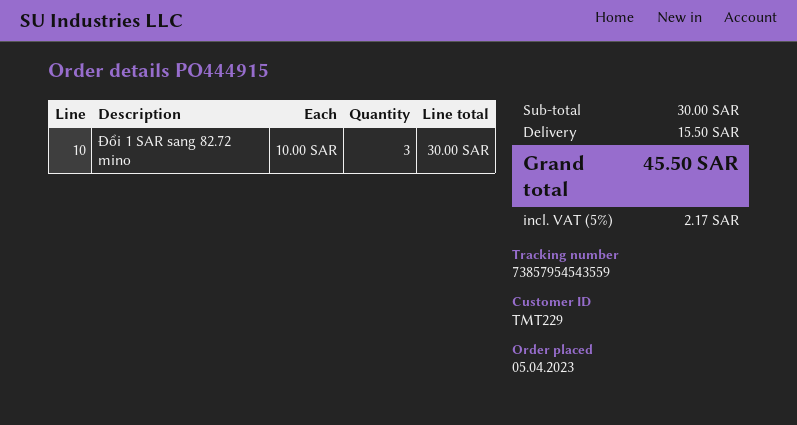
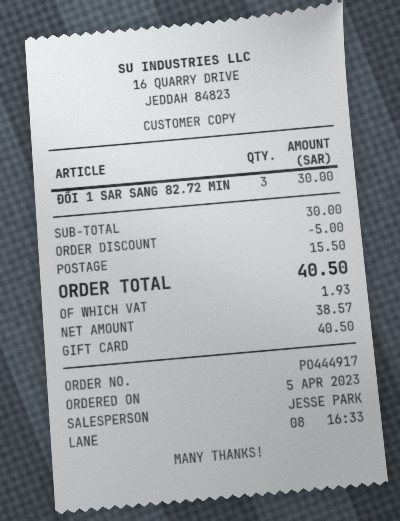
order number: PO444915 -> PO444917
discount: none -> 5.00
tax: 2.17 -> 1.93
total: 45.50 -> 40.50

